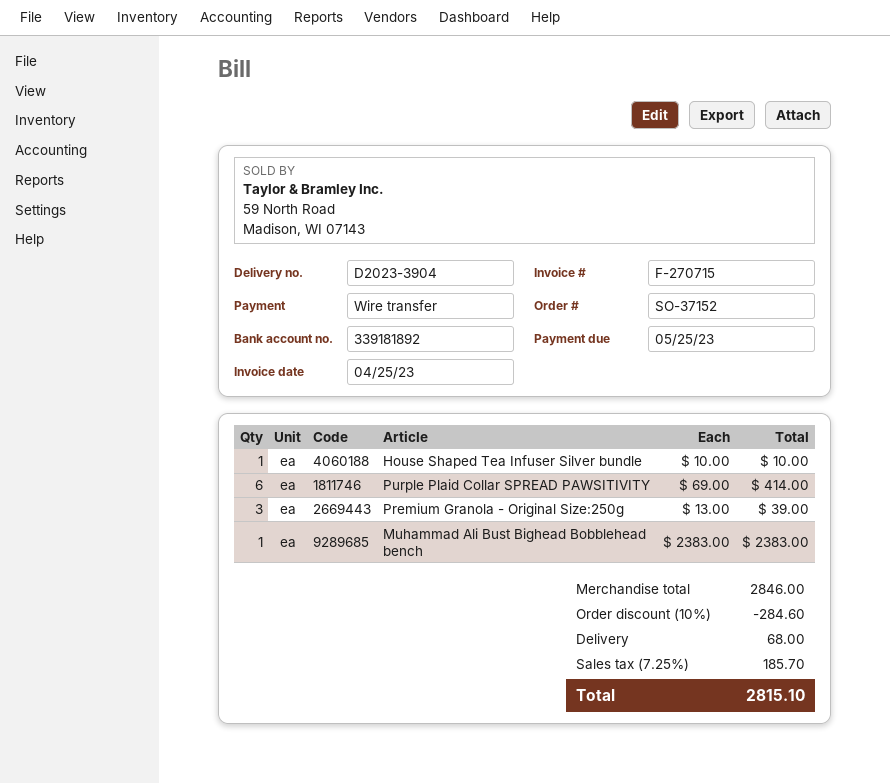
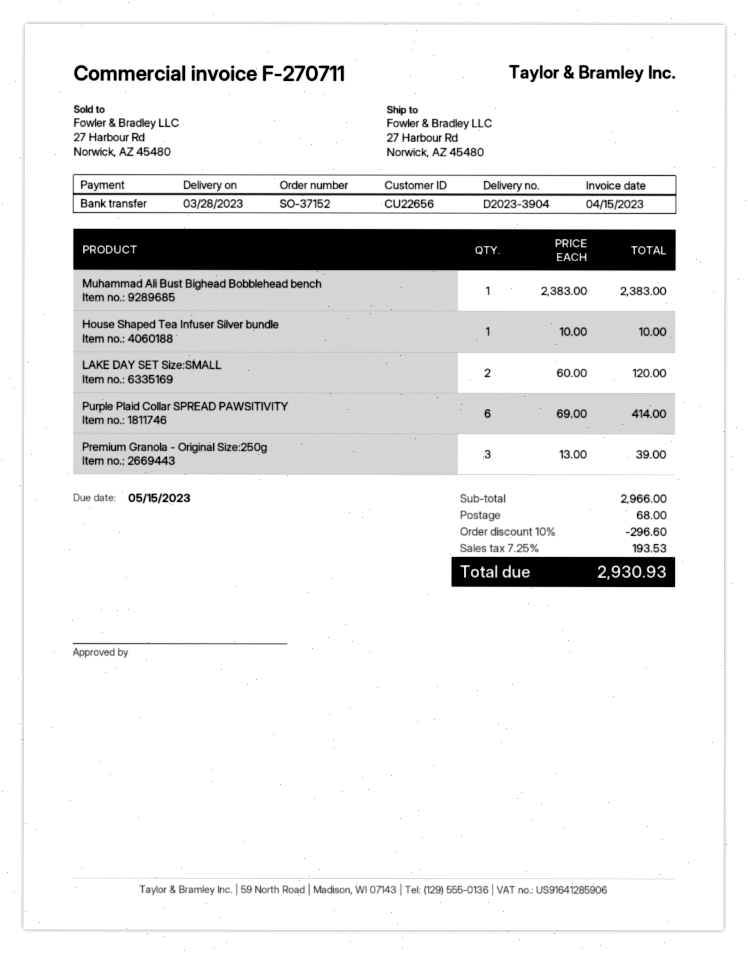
invoice number: F-270715 -> F-270711
invoice date: 2023-04-25 -> 2023-04-15
due date: 2023-05-25 -> 2023-05-15
LAKE DAY SET Size:SMALL: none -> 2 x 60.00 = 120.00
subtotal: 2846.00 -> 2966.00
discount: 10% = 284.60 -> 10% = 296.60
tax: 7.25% = 185.70 -> 7.25% = 193.53
total: 2815.10 -> 2930.93

